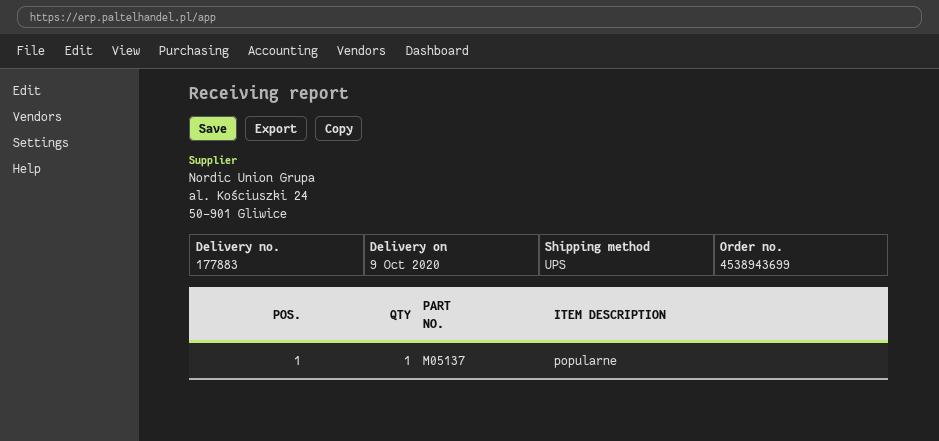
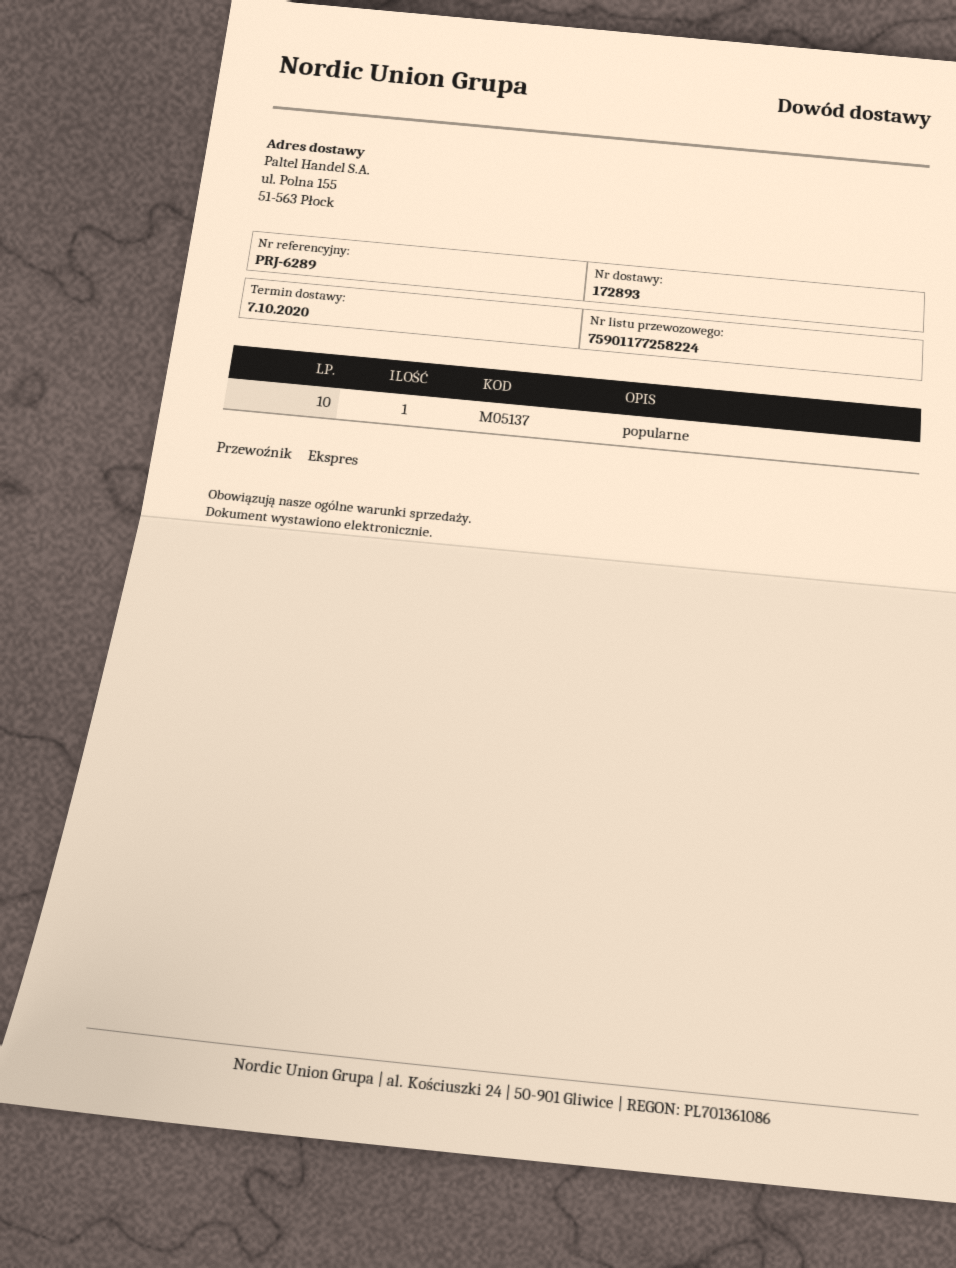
delivery note number: 177883 -> 172893
delivery date: 2020-10-09 -> 2020-10-07
shipping method: UPS -> express

